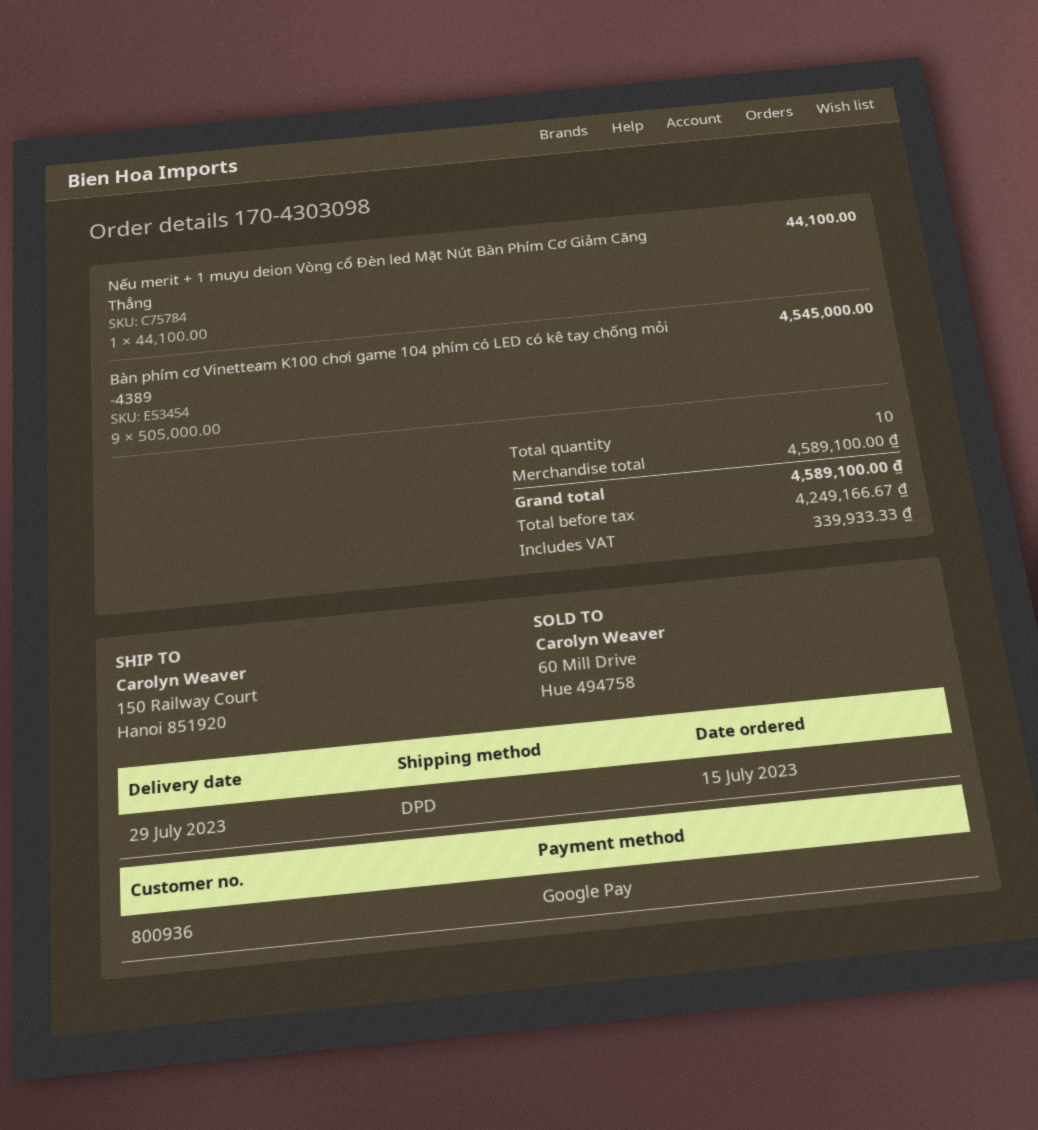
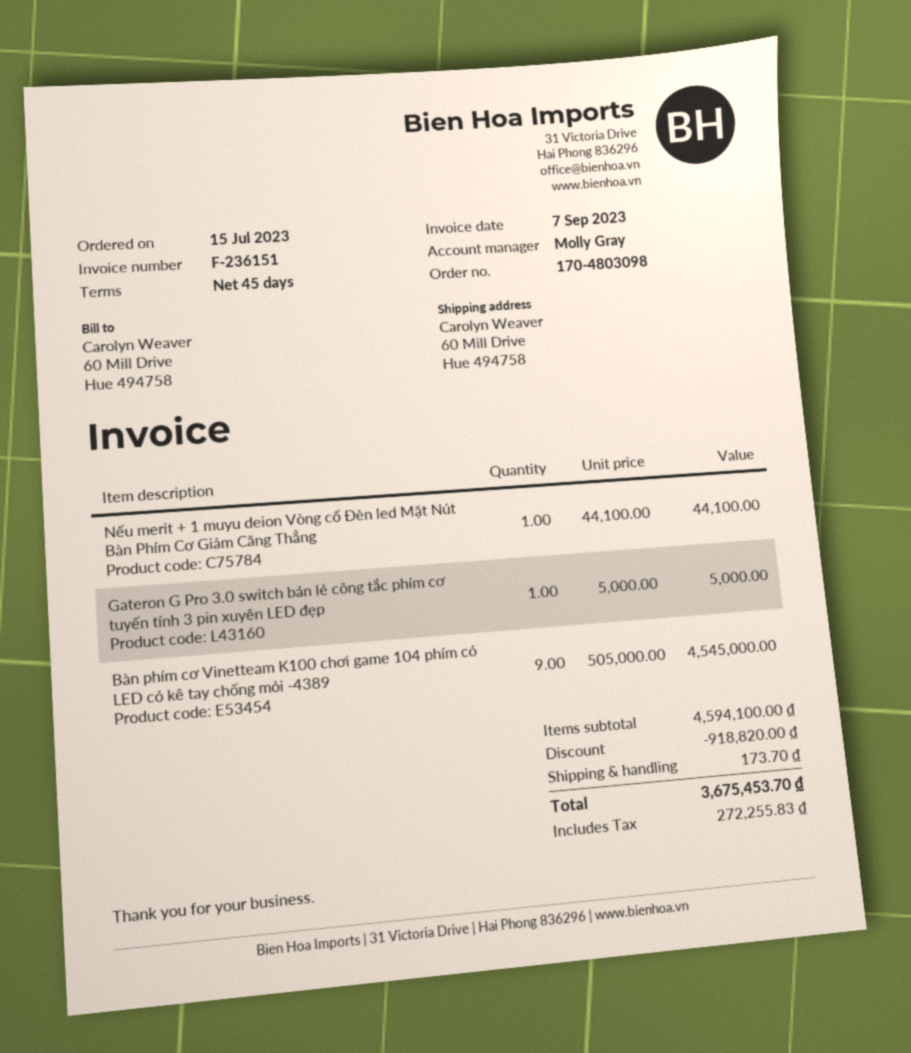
order number: 170-4303098 -> 170-4803098
ship to: 150 Railway Court, Hanoi 851920 -> 60 Mill Drive, Hue 494758
Gateron G Pro 3.0 switch bán lẻ công tắc phím cơ tuyến tính 3 pin xuyên LED đẹp: none -> 1 x 5000.00 = 5000.00
subtotal: 4589100.00 -> 4594100.00
discount: none -> 918820.00
shipping: none -> 173.70
tax: 339933.33 -> 272255.83
total: 4589100.00 -> 3675453.70

